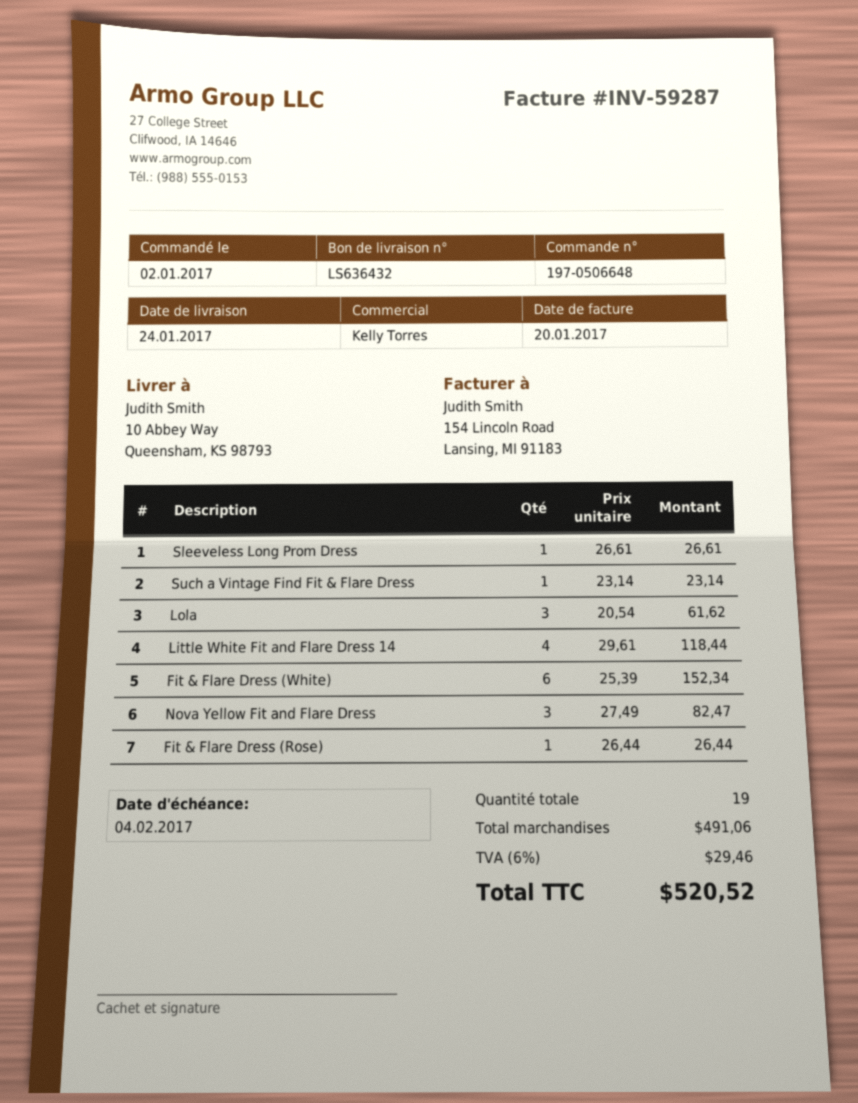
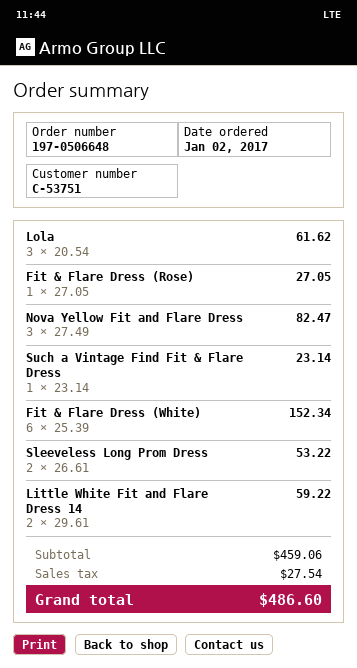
Sleeveless Long Prom Dress: 1 x 26.61 = 26.61 -> 2 x 26.61 = 53.22
Little White Fit and Flare Dress 14: 4 x 29.61 = 118.44 -> 2 x 29.61 = 59.22
Fit & Flare Dress (Rose): 1 x 26.44 = 26.44 -> 1 x 27.05 = 27.05
subtotal: 491.06 -> 459.06
tax: 29.46 -> 27.54
total: 520.52 -> 486.60

